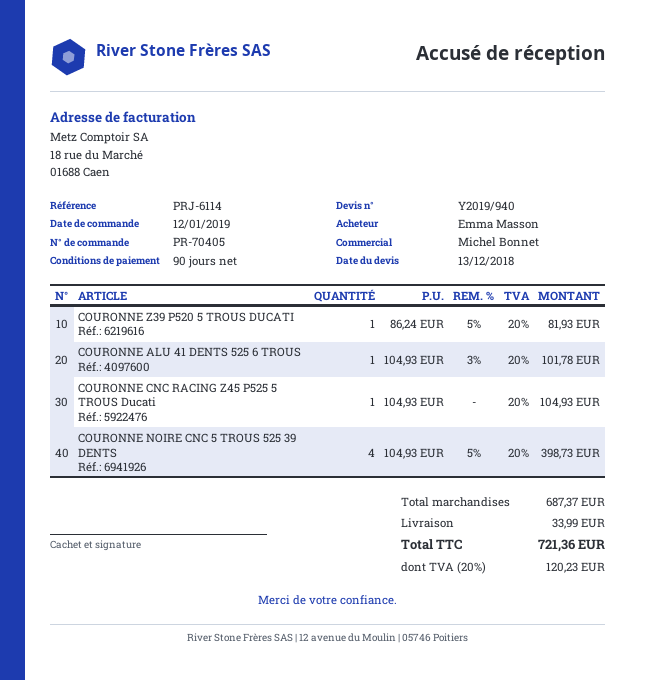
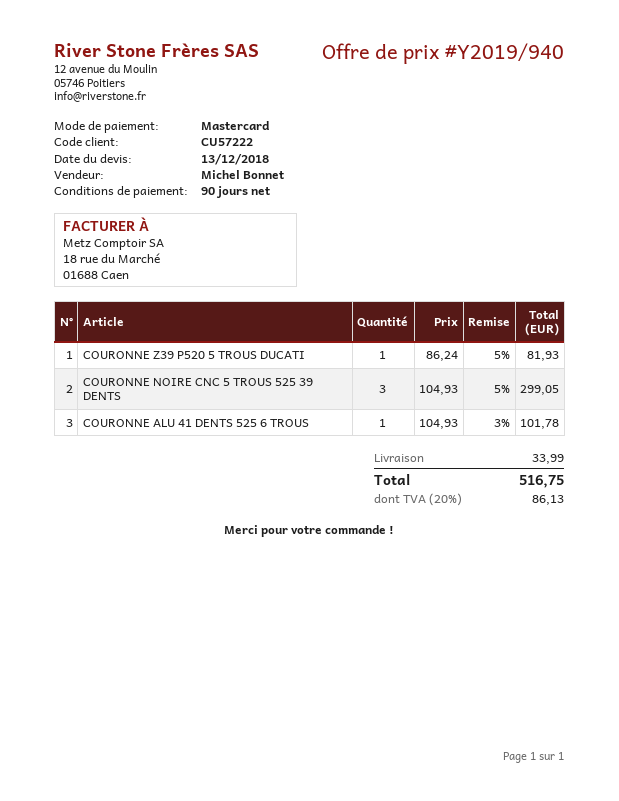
COURONNE CNC RACING Z45 P525 5 TROUS Ducati: 1 x 104.93 = 104.93 -> none
COURONNE NOIRE CNC 5 TROUS 525 39 DENTS: 4 x 104.93 - 5% = 398.73 -> 3 x 104.93 - 5% = 299.05
tax: 20% = 120.23 -> 20% = 86.13
total: 721.36 -> 516.75

